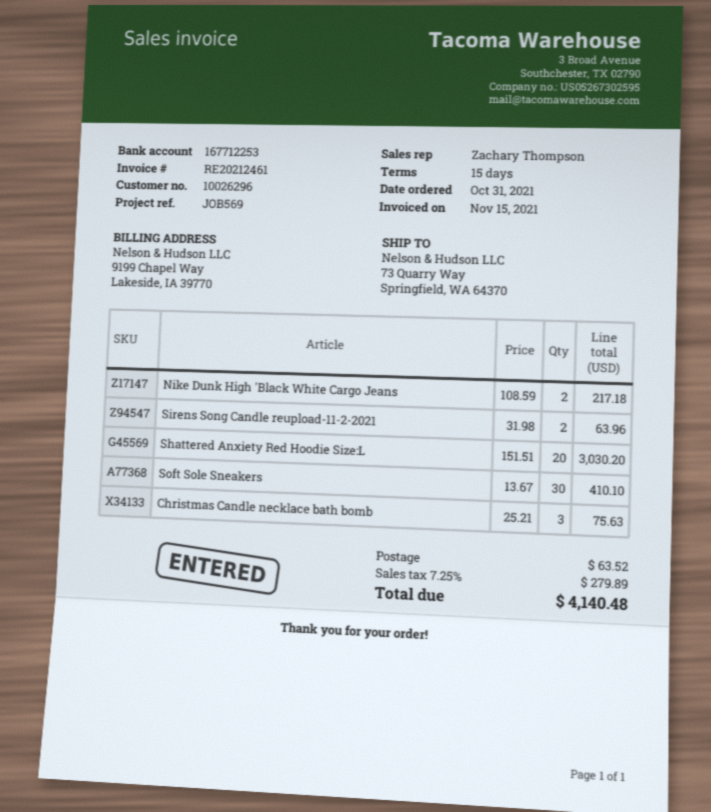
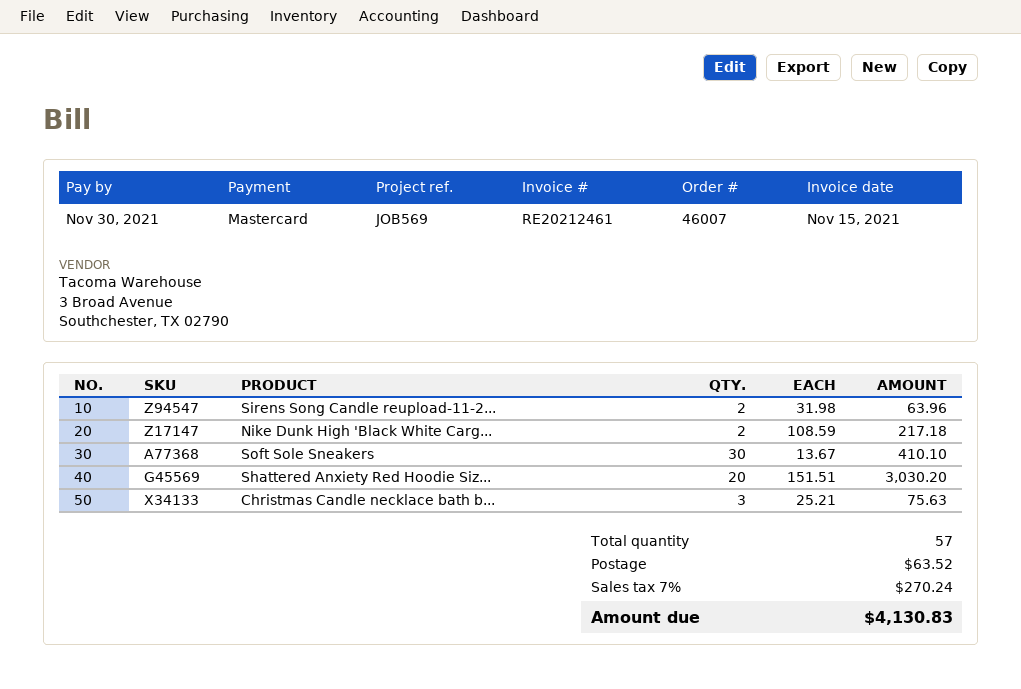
tax: 7.25% = 279.89 -> 7% = 270.24
total: 4140.48 -> 4130.83

